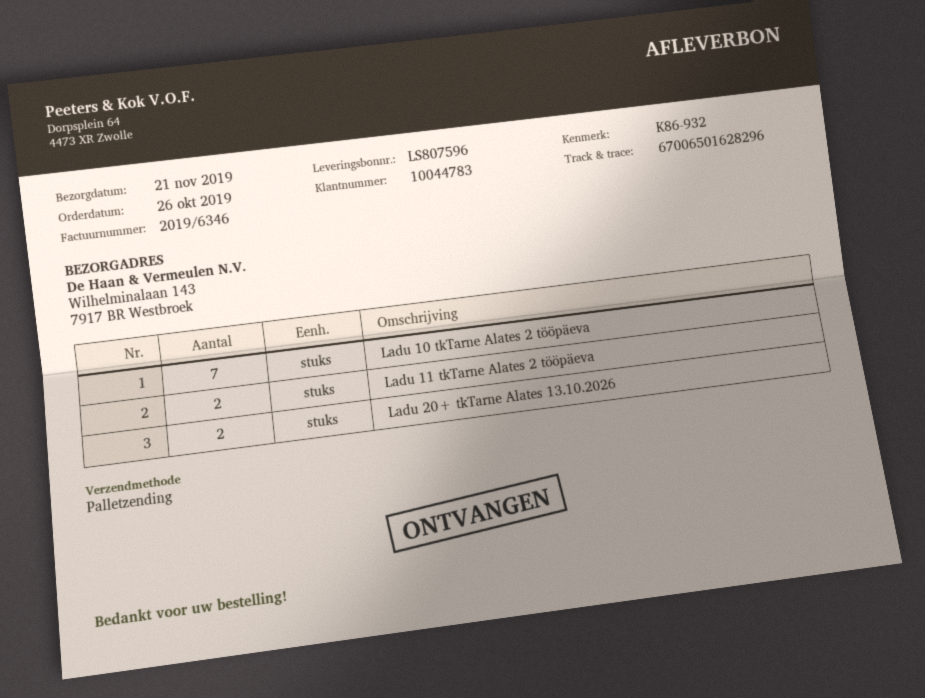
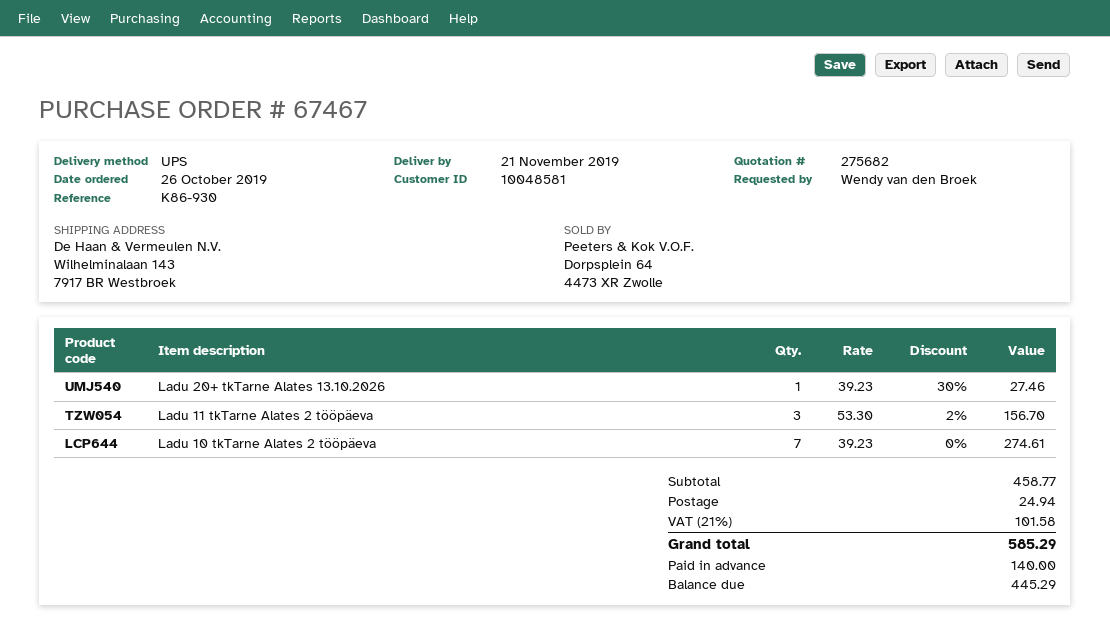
customer number: 10044783 -> 10048581
reference: K86-932 -> K86-930
shipping method: pallet freight -> UPS
Ladu 11 tkTarne Alates 2 tööpäeva: 2 -> 3
Ladu 20+ tkTarne Alates 13.10.2026: 2 -> 1

